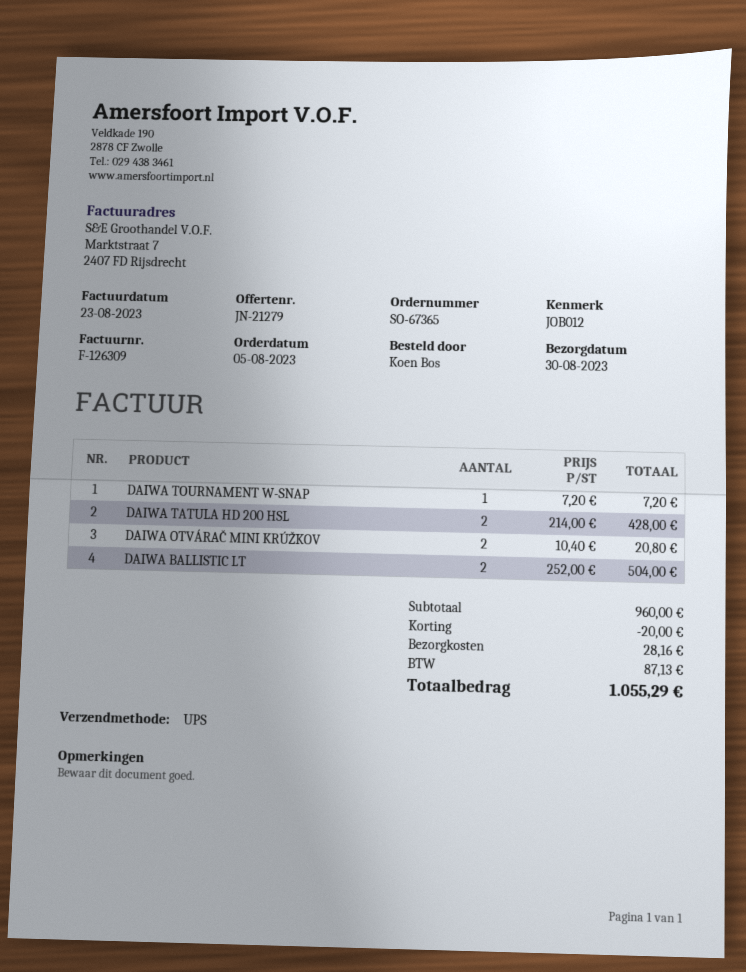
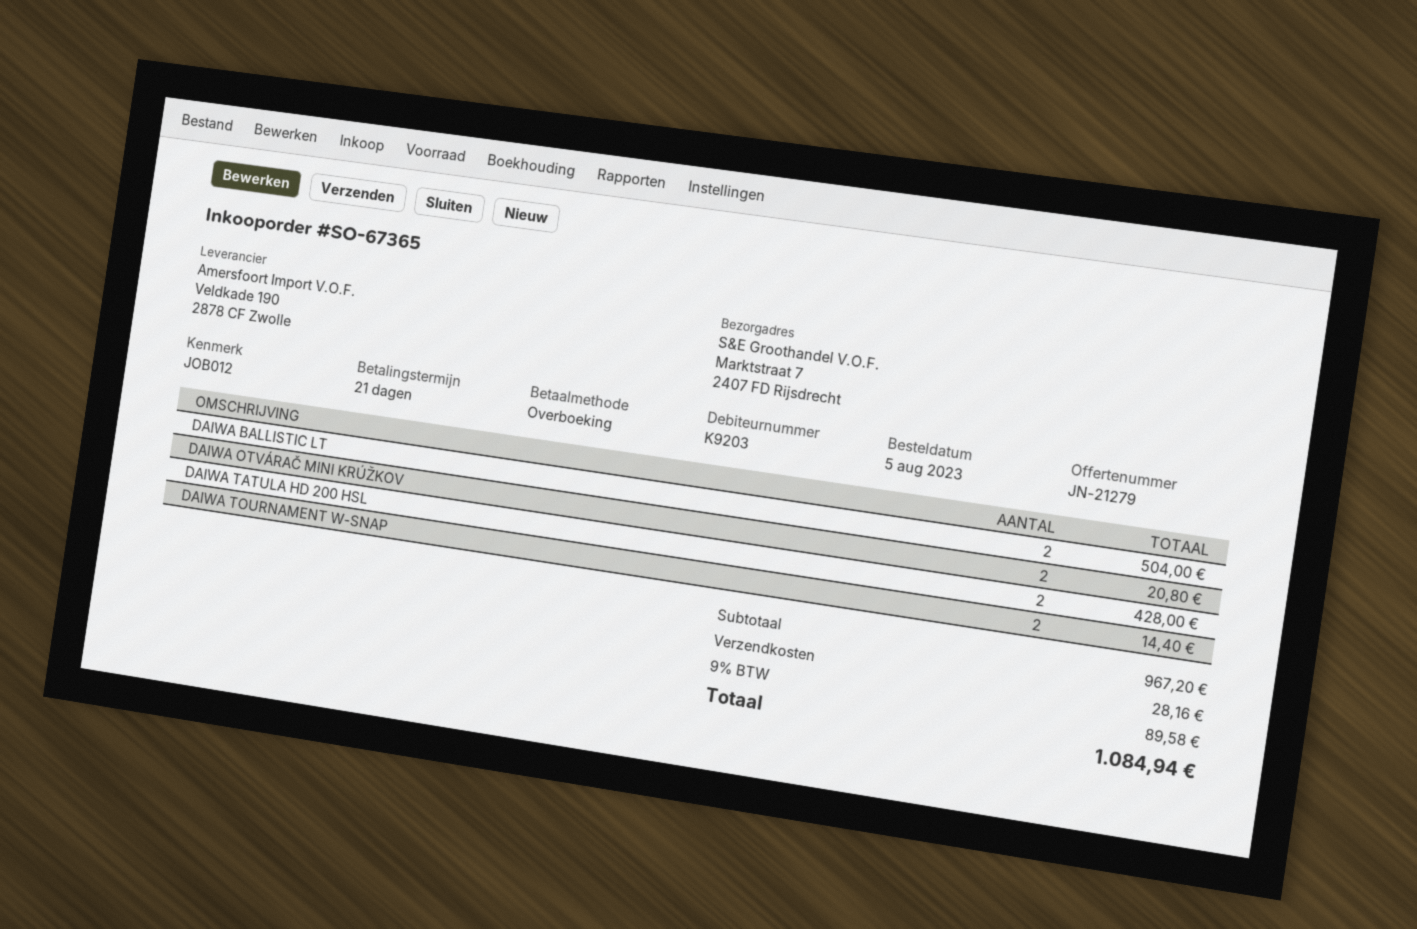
DAIWA TOURNAMENT W-SNAP: 1 for 7.20 -> 2 for 14.40
subtotal: 960.00 -> 967.20
discount: 20.00 -> none
tax: 87.13 -> 89.58
total: 1055.29 -> 1084.94

